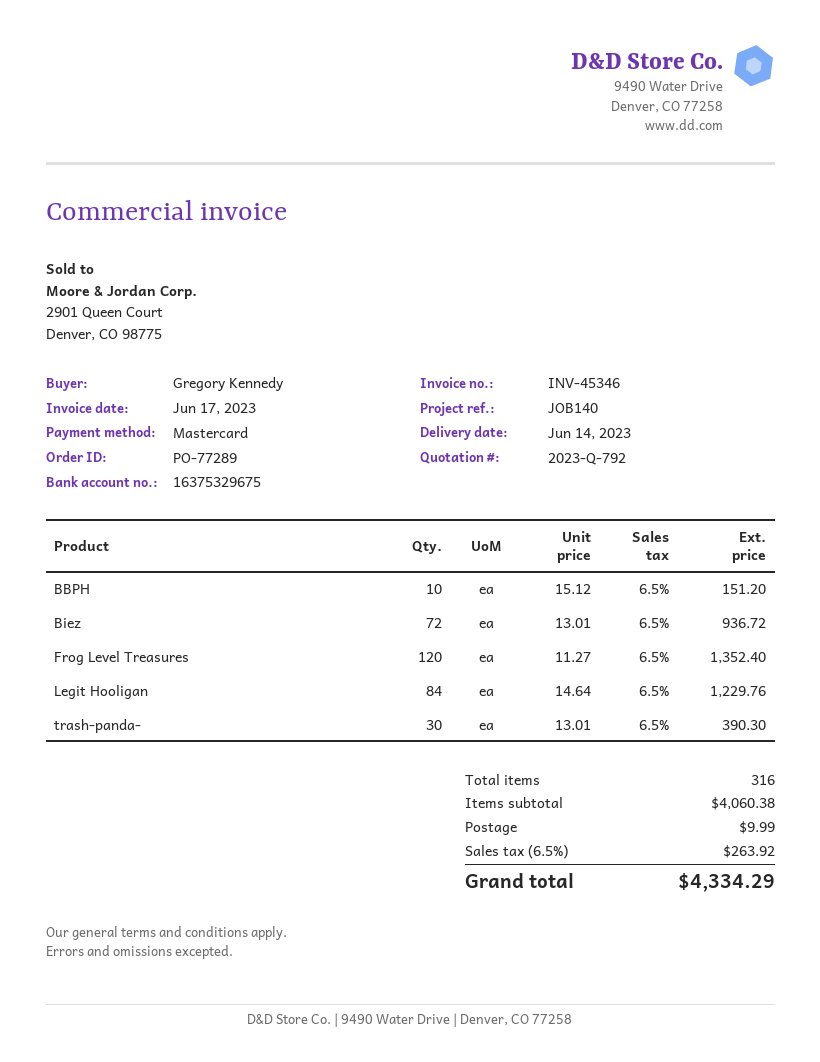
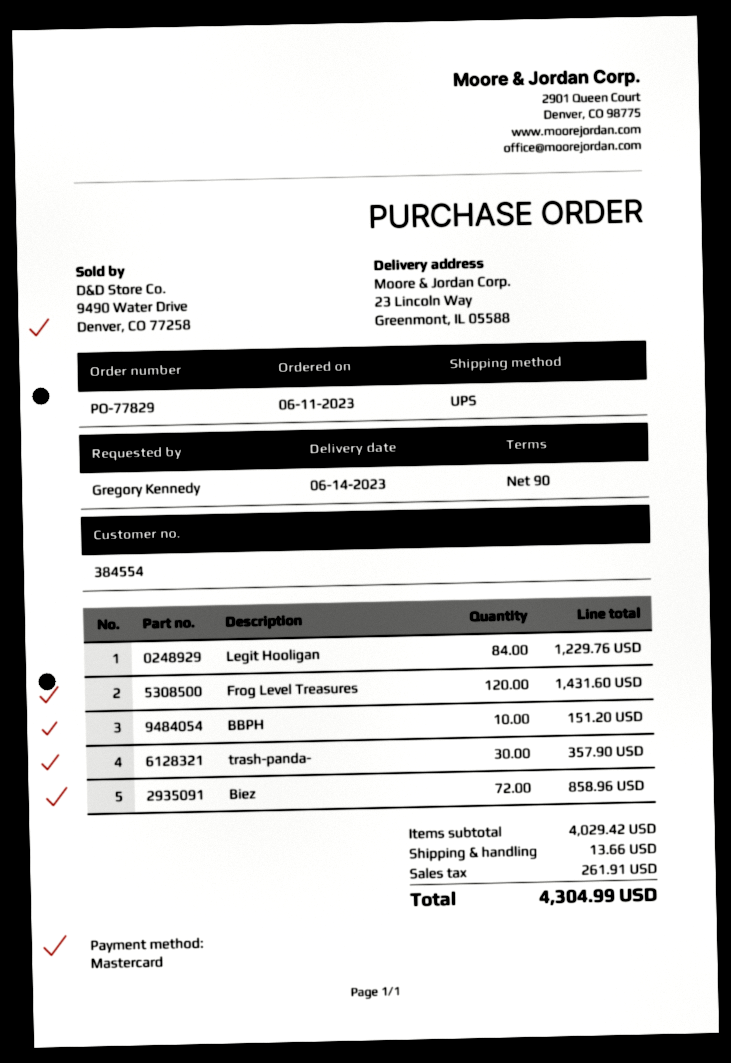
order number: PO-77289 -> PO-77829
Biez: 72 for 936.72 -> 72 for 858.96
Frog Level Treasures: 120 for 1352.40 -> 120 for 1431.60
trash-panda-: 30 for 390.30 -> 30 for 357.90
subtotal: 4060.38 -> 4029.42
shipping: 9.99 -> 13.66
tax: 263.92 -> 261.91
total: 4334.29 -> 4304.99

